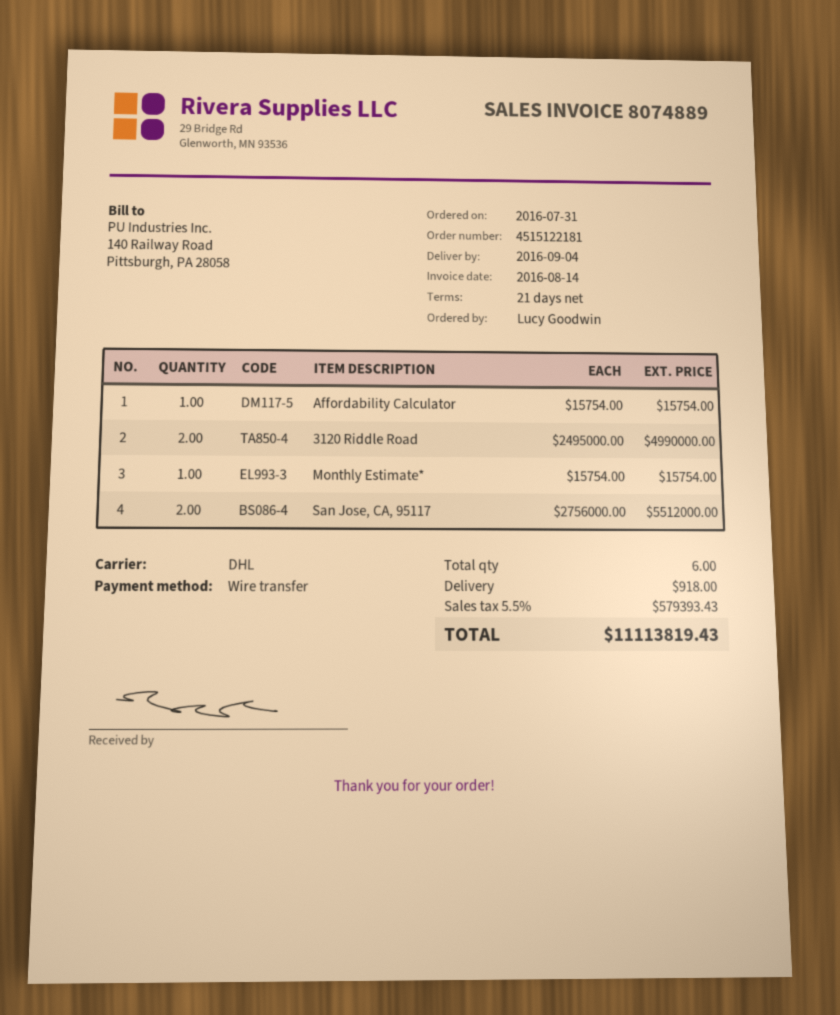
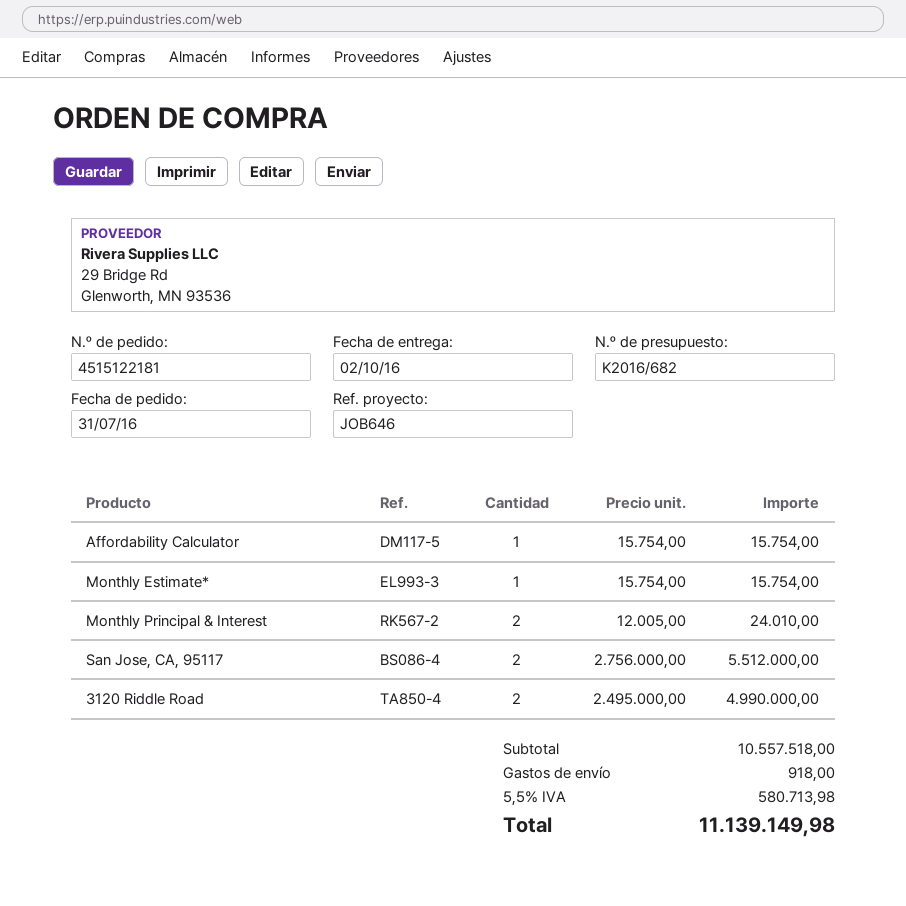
delivery date: 2016-09-04 -> 2016-10-02
Monthly Principal & Interest: none -> 2 x 12005.00 = 24010.00
tax: 5.5% = 579393.43 -> 5.5% = 580713.98
total: 11113819.43 -> 11139149.98

